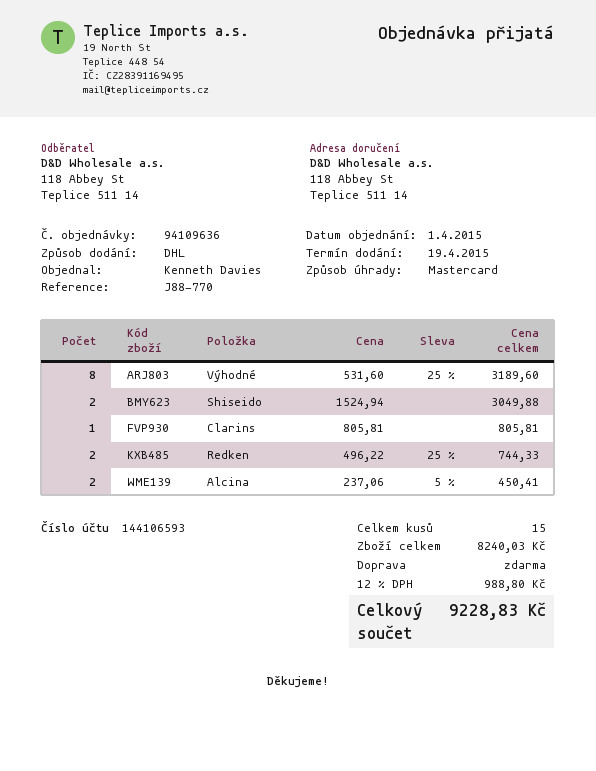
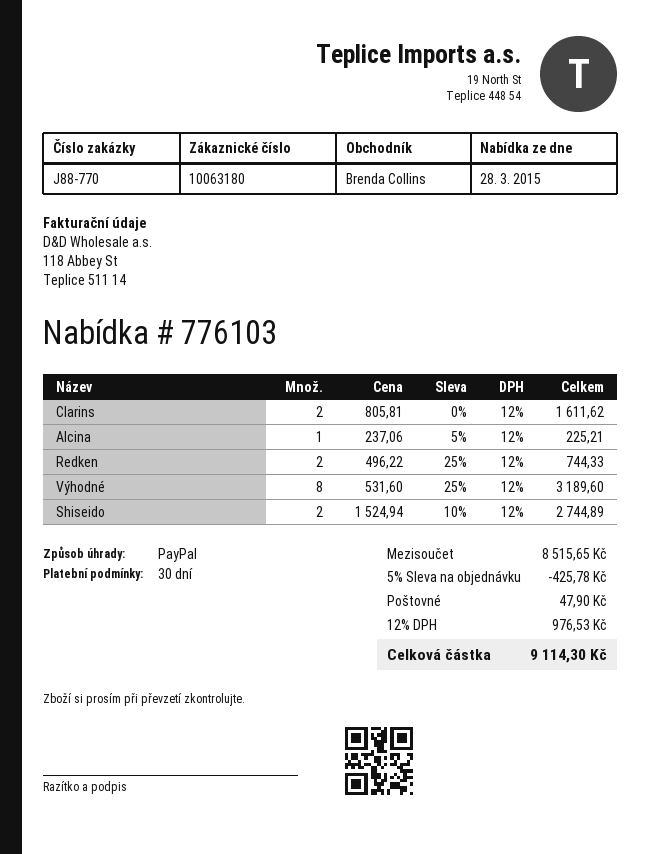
payment method: Mastercard -> PayPal
Shiseido: 2 x 1524.94 = 3049.88 -> 2 x 1524.94 - 10% = 2744.89
Clarins: 1 x 805.81 = 805.81 -> 2 x 805.81 = 1611.62
Alcina: 2 x 237.06 - 5% = 450.41 -> 1 x 237.06 - 5% = 225.21
subtotal: 8240.03 -> 8515.65
discount: none -> 5% = 425.78
shipping: 0.00 -> 47.90
tax: 12% = 988.80 -> 12% = 976.53
total: 9228.83 -> 9114.30

